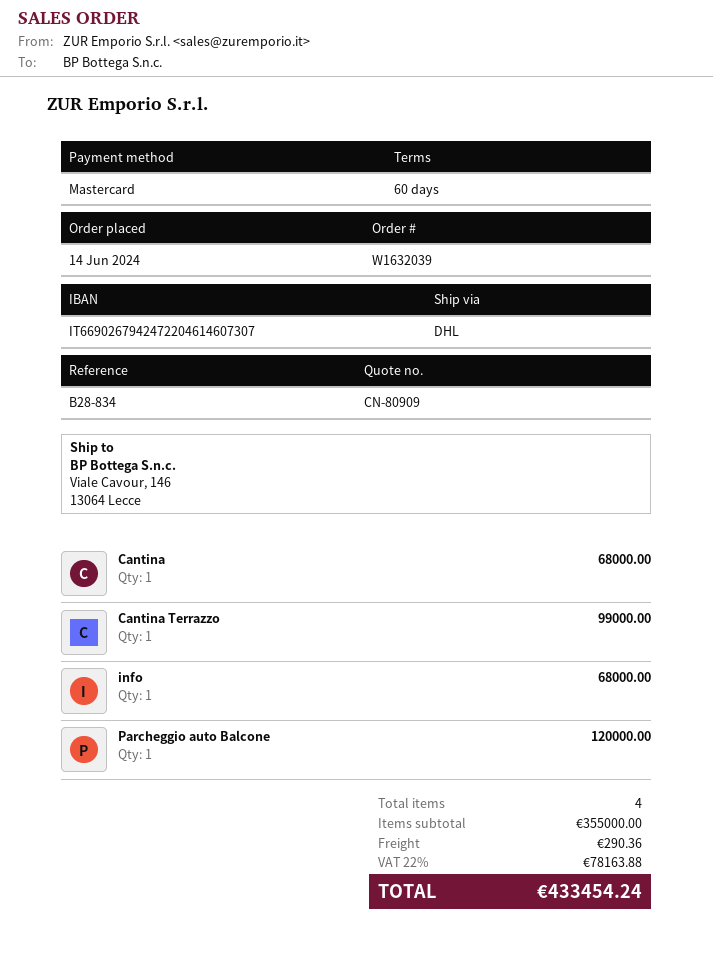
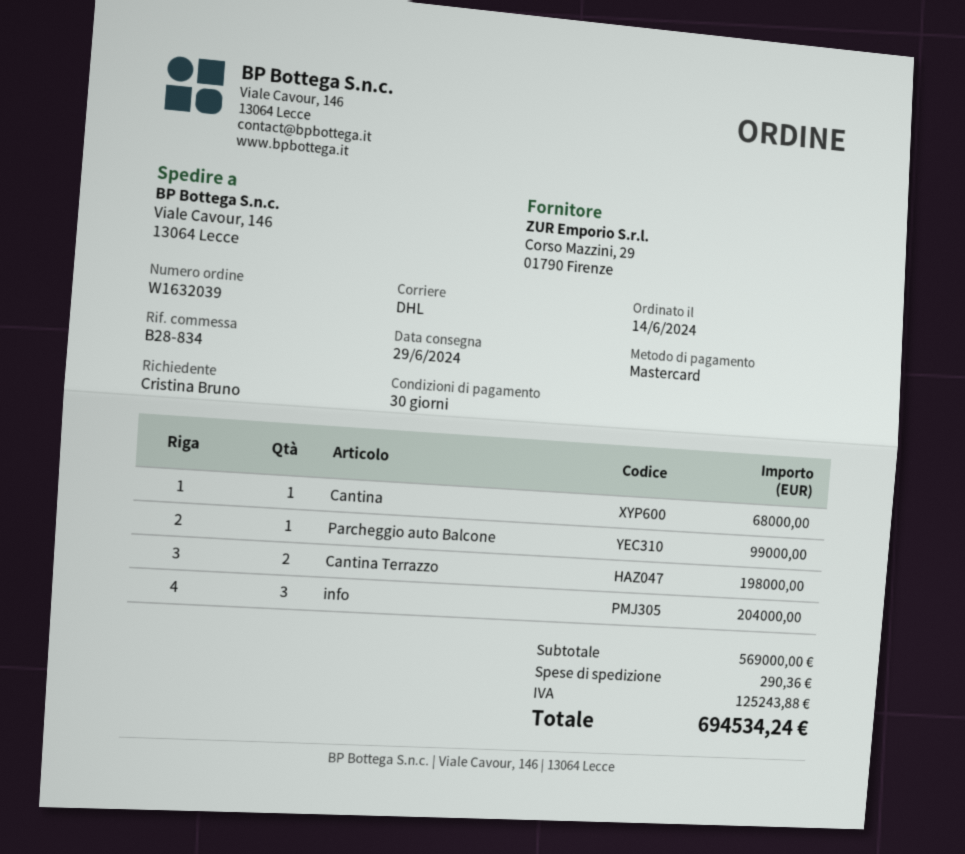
payment terms: 60 days -> 30 days
Cantina Terrazzo: 1 for 99000.00 -> 2 for 198000.00
info: 1 for 68000.00 -> 3 for 204000.00
Parcheggio auto Balcone: 1 for 120000.00 -> 1 for 99000.00
subtotal: 355000.00 -> 569000.00
tax: 78163.88 -> 125243.88
total: 433454.24 -> 694534.24

